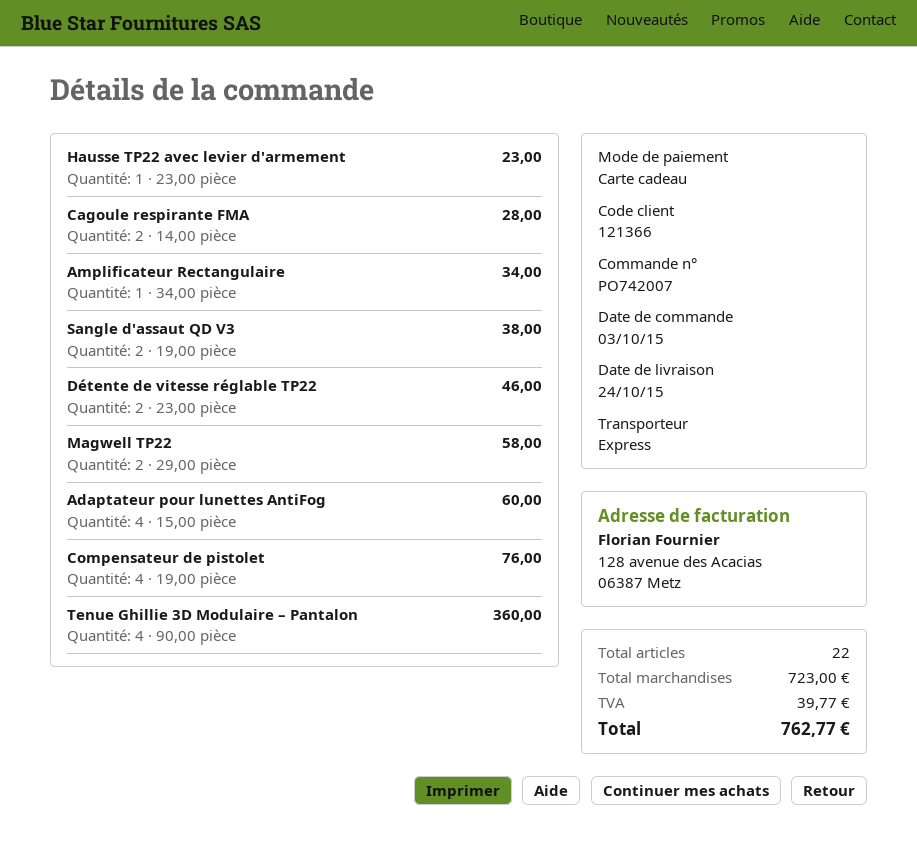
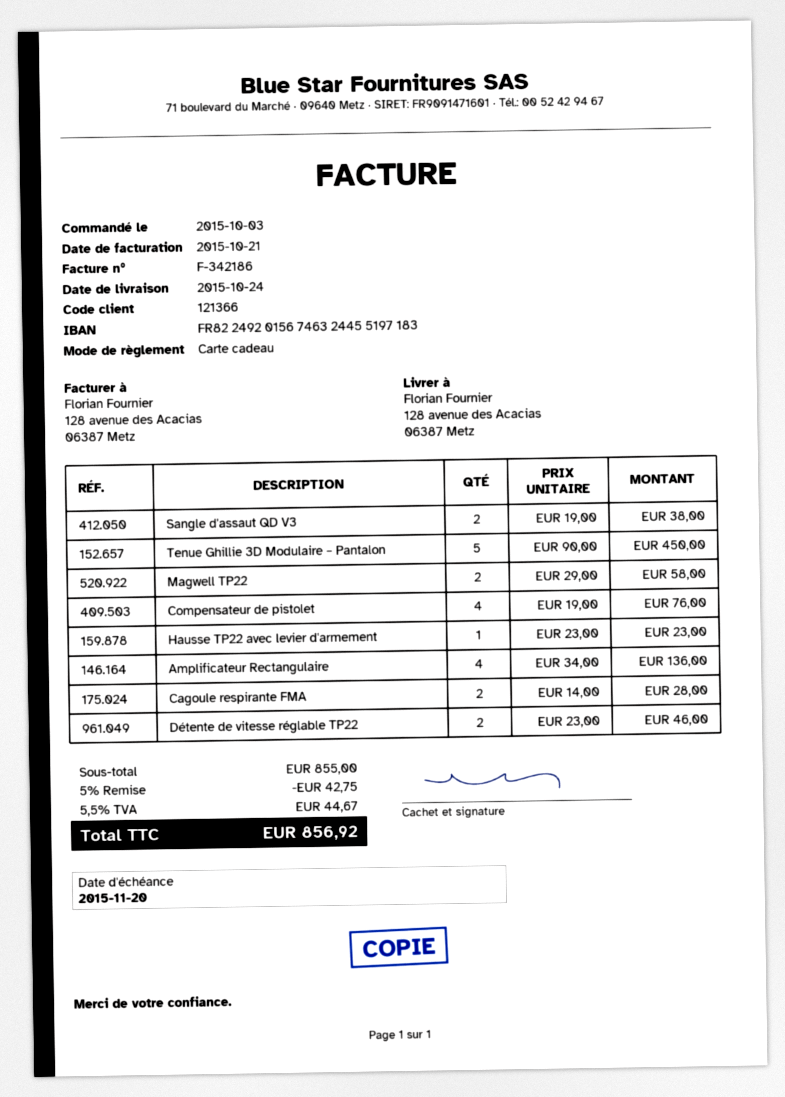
Amplificateur Rectangulaire: 1 x 34.00 = 34.00 -> 4 x 34.00 = 136.00
Adaptateur pour lunettes AntiFog: 4 x 15.00 = 60.00 -> none
Tenue Ghillie 3D Modulaire – Pantalon: 4 x 90.00 = 360.00 -> 5 x 90.00 = 450.00
subtotal: 723.00 -> 855.00
discount: none -> 5% = 42.75
tax: 39.77 -> 44.67
total: 762.77 -> 856.92

